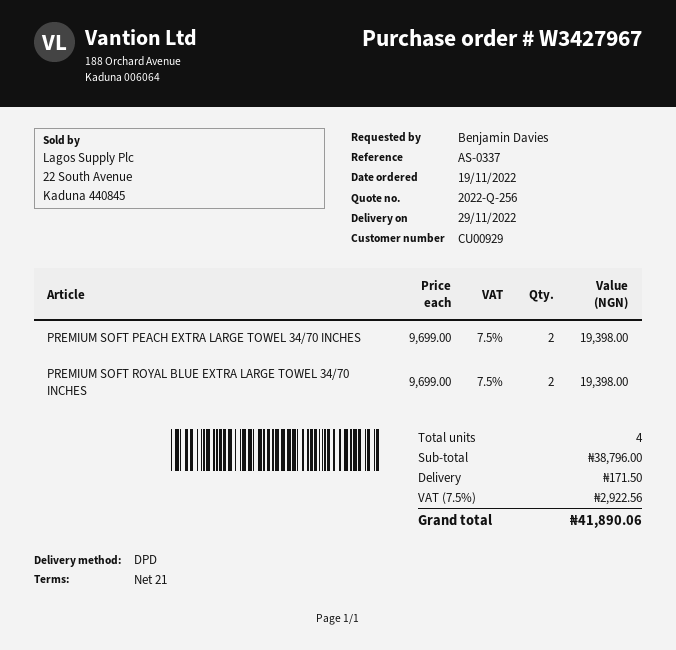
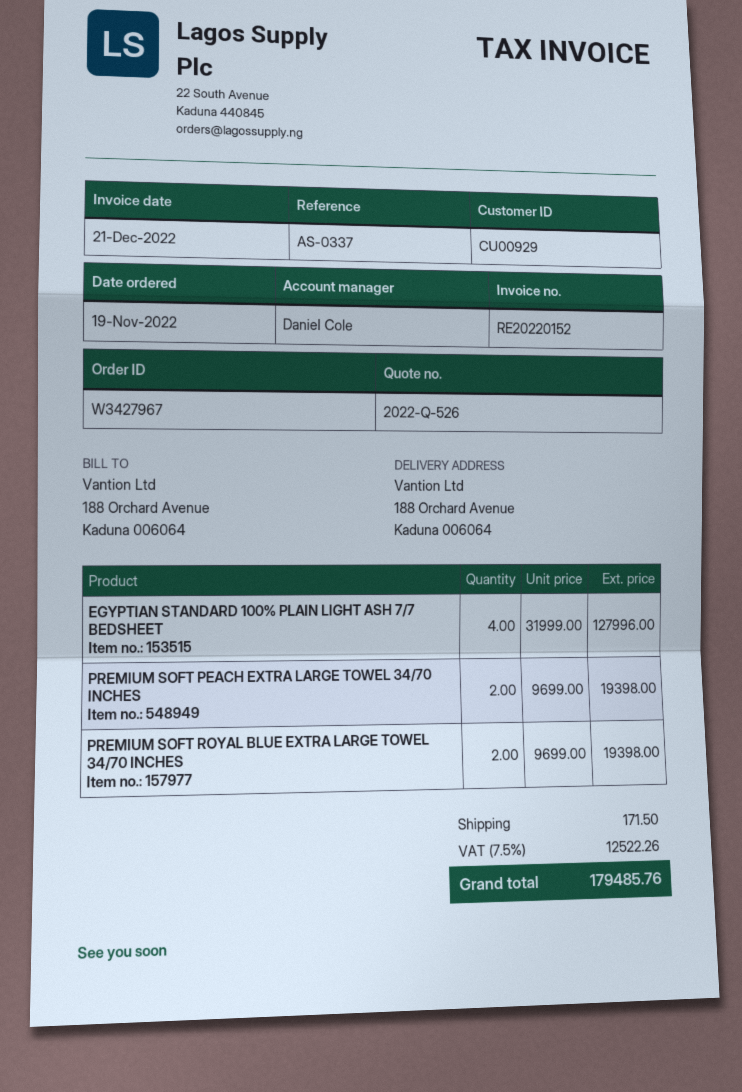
quote number: 2022-Q-256 -> 2022-Q-526
EGYPTIAN STANDARD 100% PLAIN LIGHT ASH 7/7 BEDSHEET: none -> 4 x 31999.00 = 127996.00
tax: 7.5% = 2922.56 -> 7.5% = 12522.26
total: 41890.06 -> 179485.76

